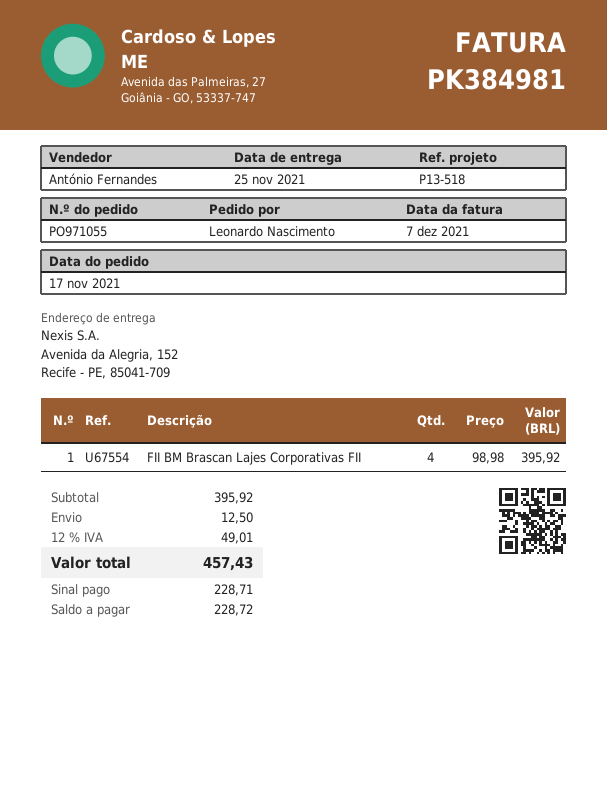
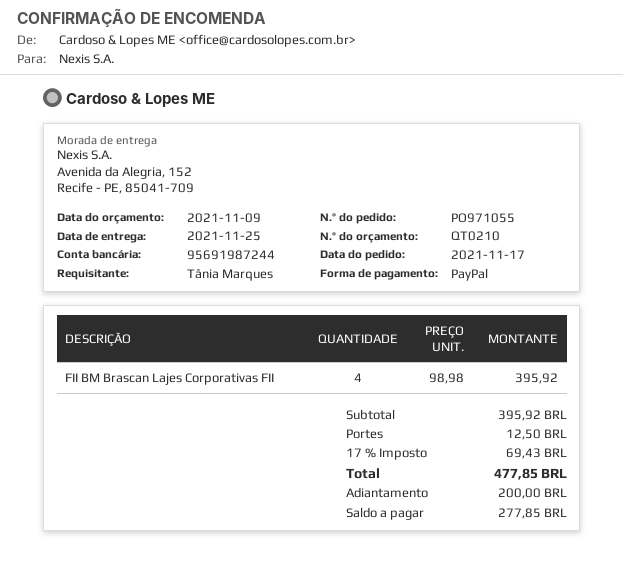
ordered by: Leonardo Nascimento -> Tânia Marques
tax: 12% = 49.01 -> 17% = 69.43
total: 457.43 -> 477.85
deposit: 228.71 -> 200.00
balance: 228.72 -> 277.85

